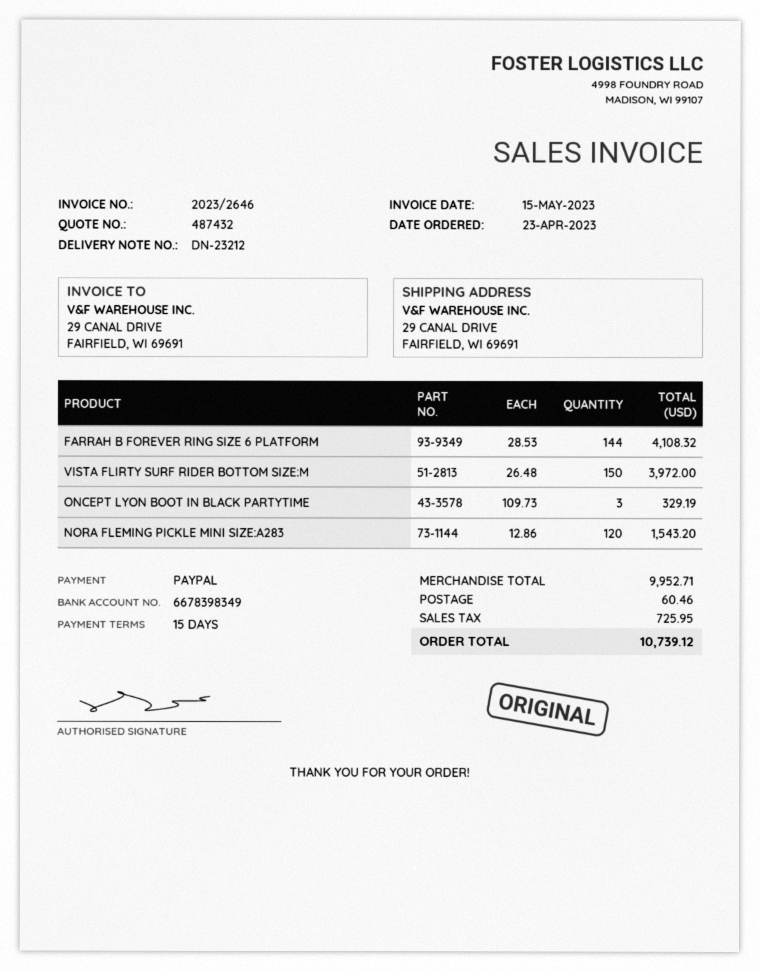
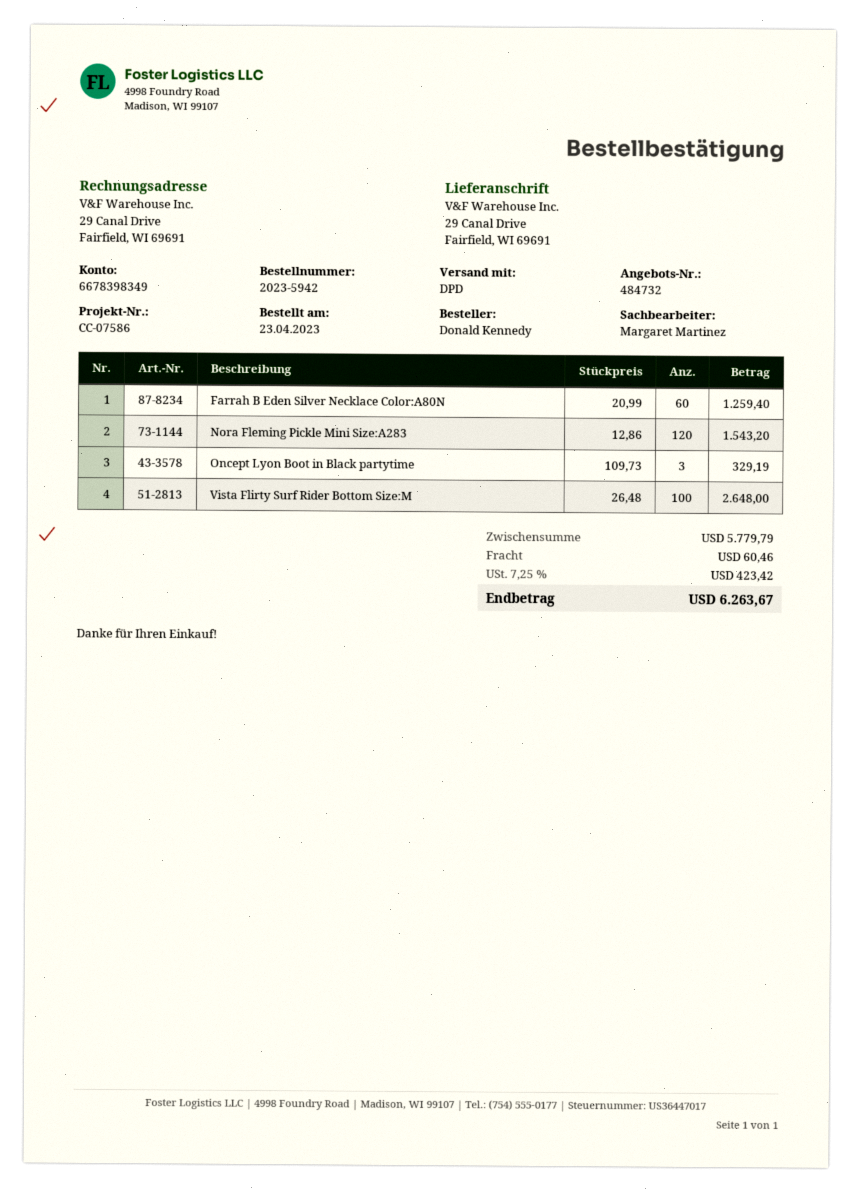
quote number: 487432 -> 484732
FARRAH B FOREVER RING SIZE 6 PLATFORM: 144 x 28.53 = 4108.32 -> none
VISTA FLIRTY SURF RIDER BOTTOM SIZE:M: 150 x 26.48 = 3972.00 -> 100 x 26.48 = 2648.00
Farrah B Eden Silver Necklace Color:A80N: none -> 60 x 20.99 = 1259.40
subtotal: 9952.71 -> 5779.79
tax: 725.95 -> 423.42
total: 10739.12 -> 6263.67

